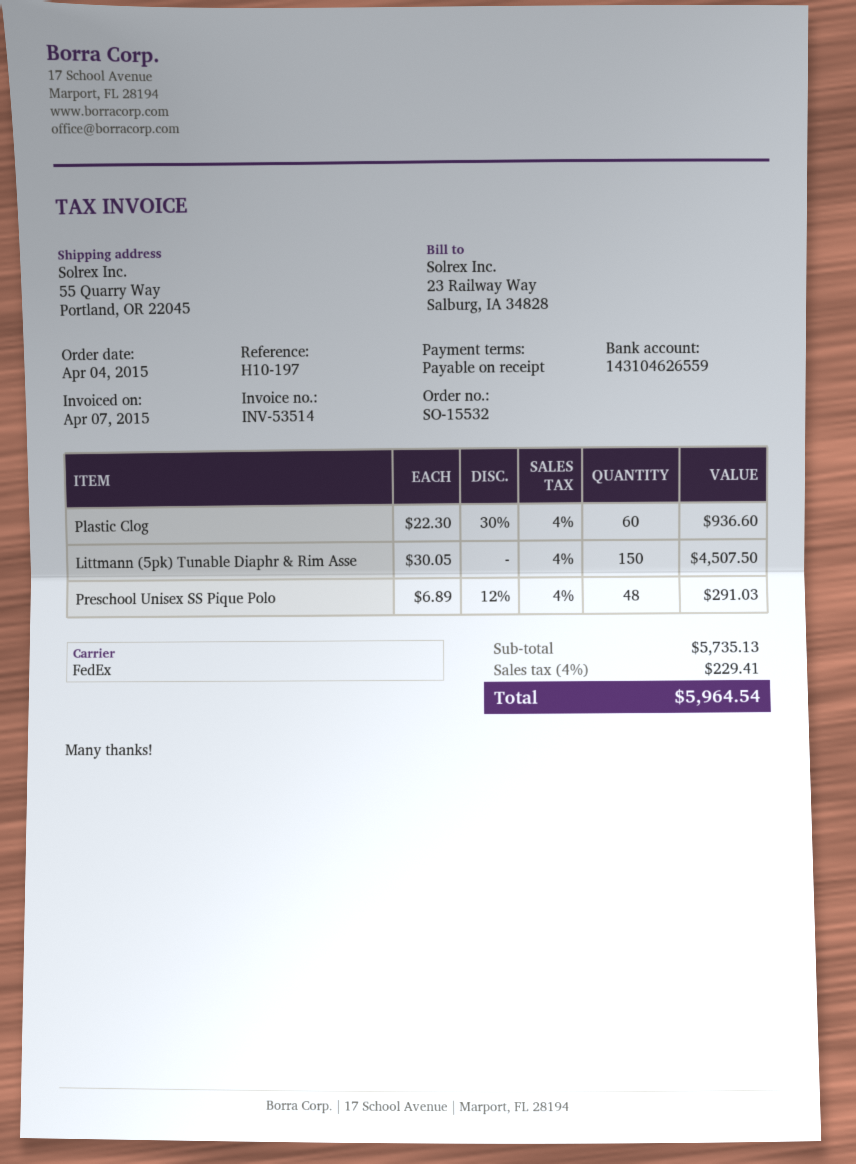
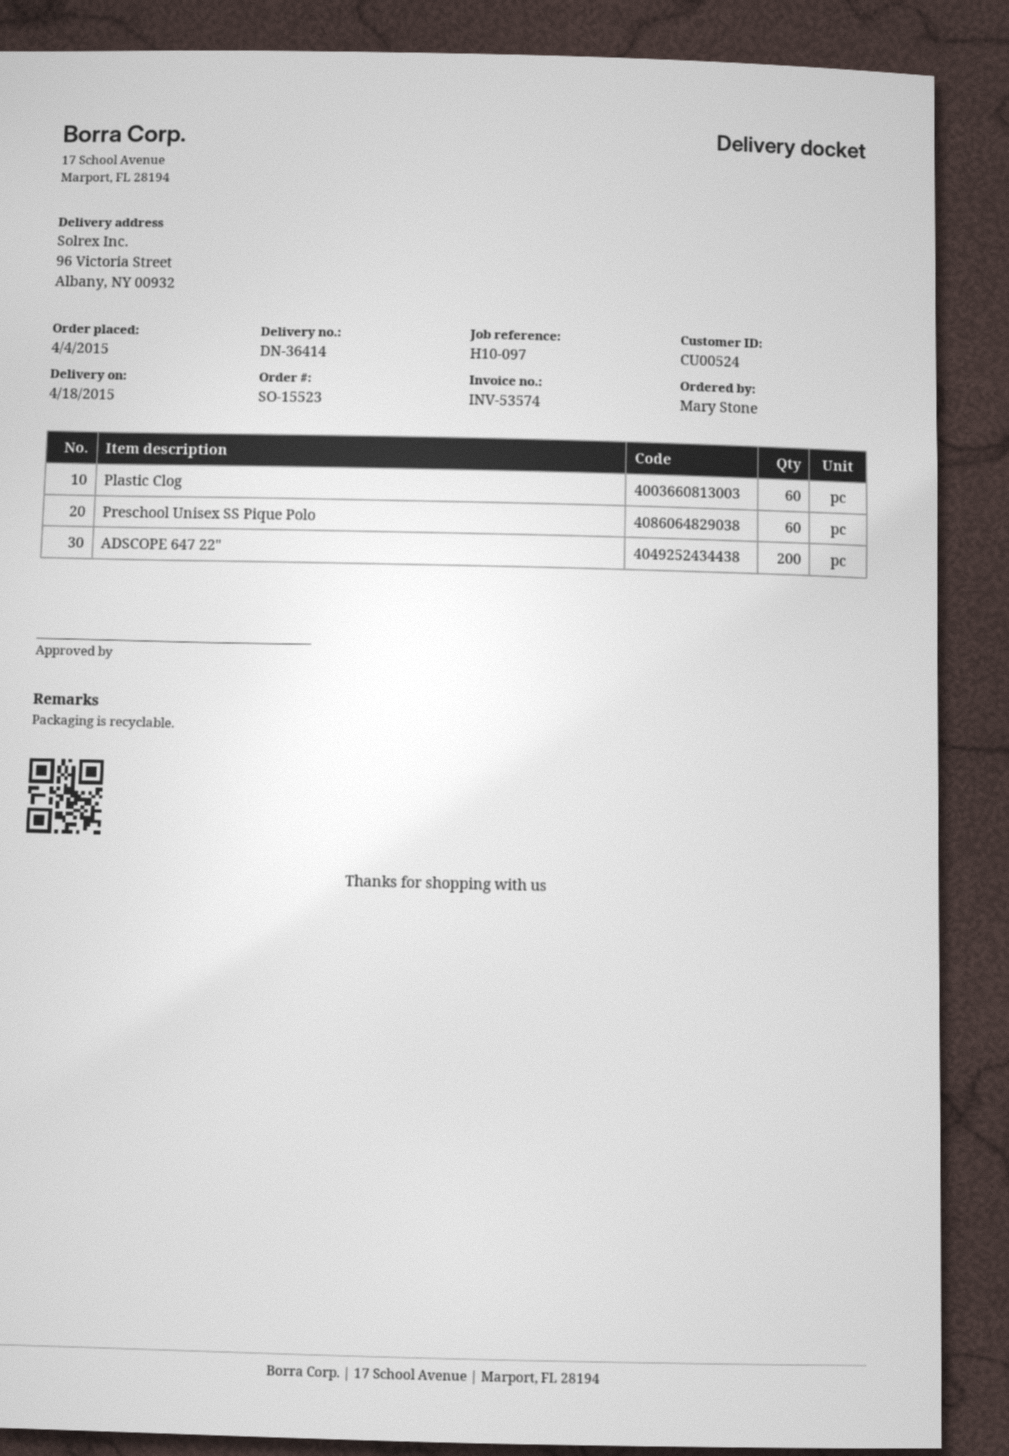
order number: SO-15532 -> SO-15523
invoice number: INV-53514 -> INV-53574
reference: H10-197 -> H10-097
ship to: 55 Quarry Way, Portland, OR 22045 -> 96 Victoria Street, Albany, NY 00932
Littmann (5pk) Tunable Diaphr & Rim Asse: 150 -> none
Preschool Unisex SS Pique Polo: 48 -> 60
ADSCOPE 647 22": none -> 200

